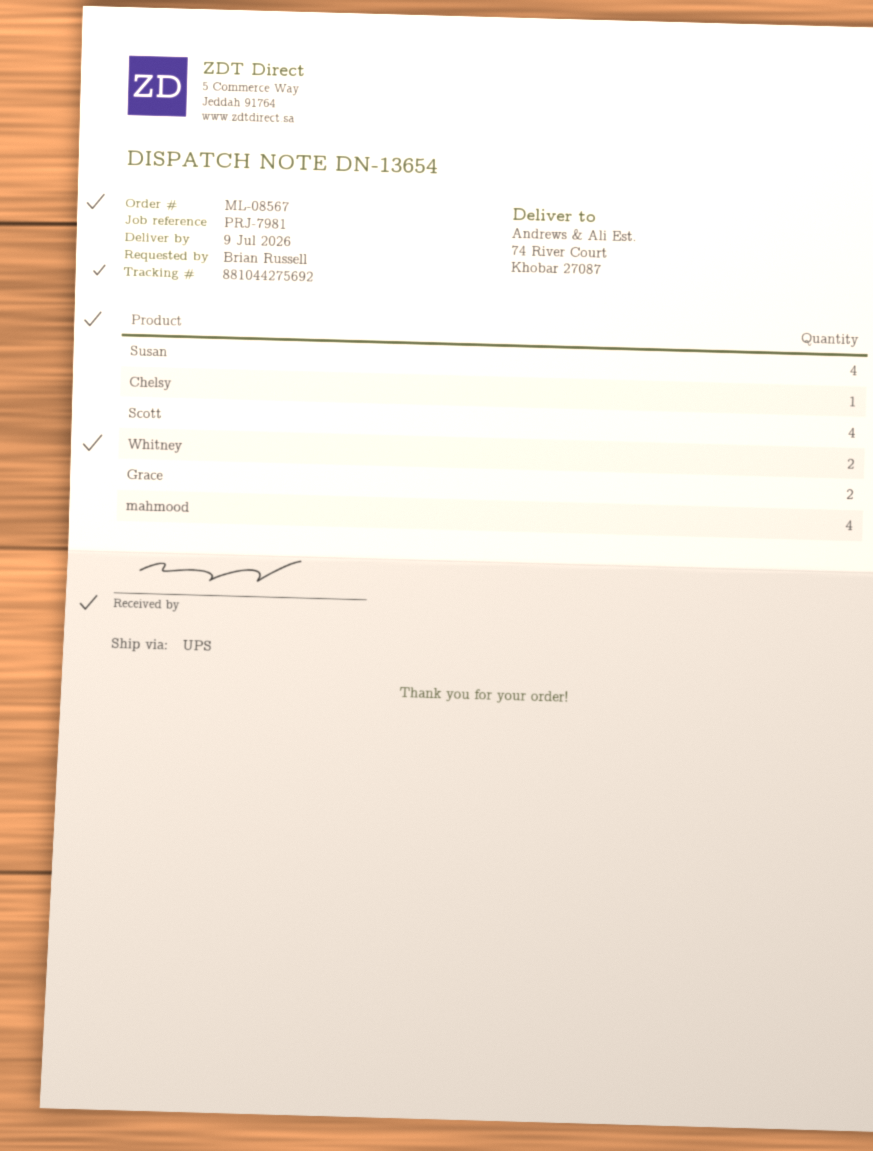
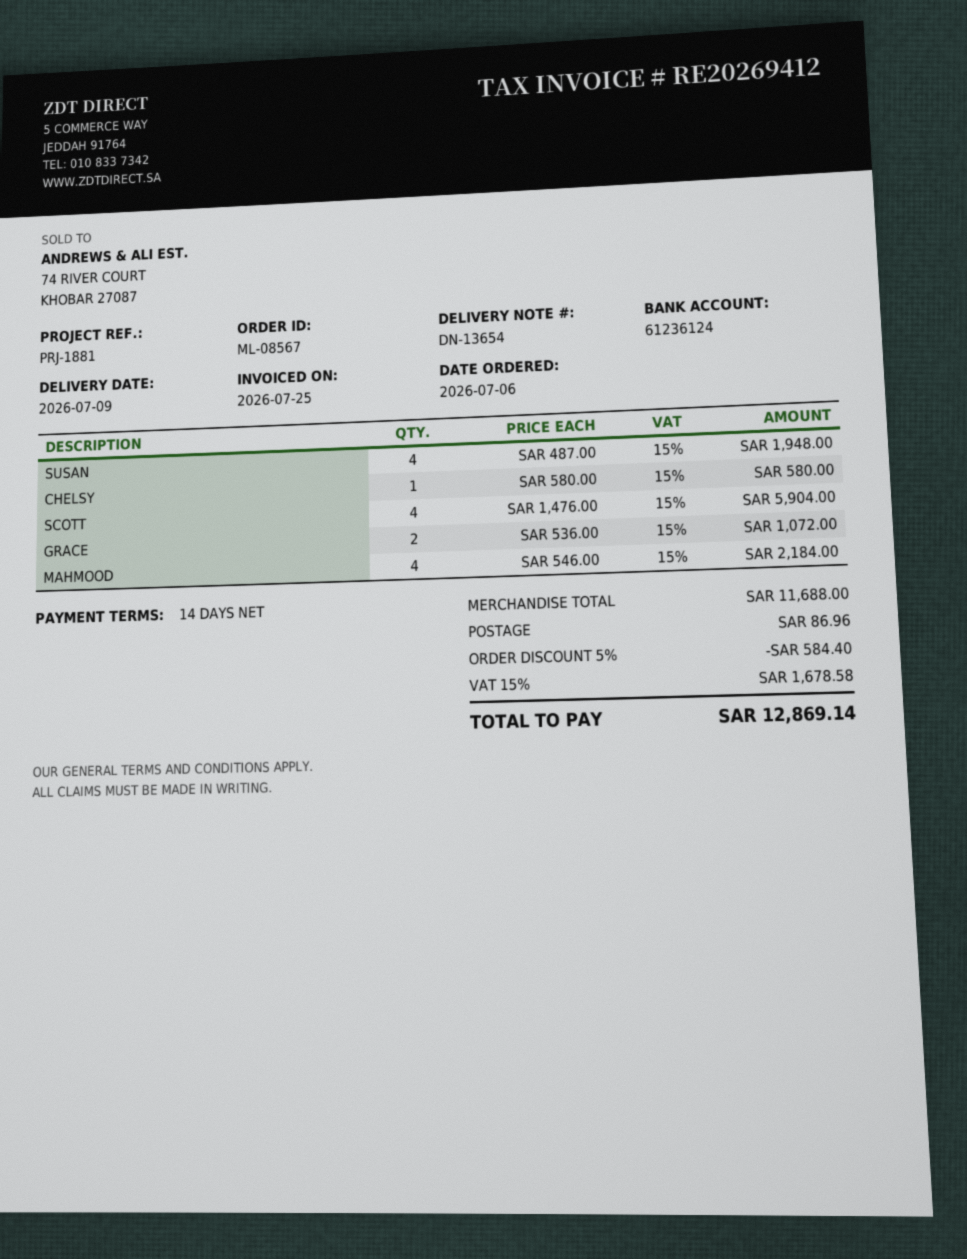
reference: PRJ-7981 -> PRJ-1881
Whitney: 2 -> none

